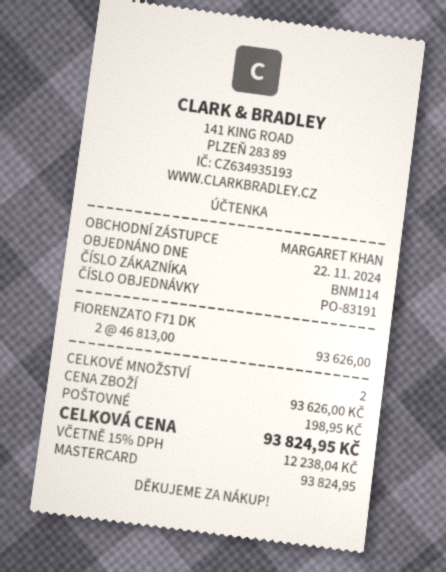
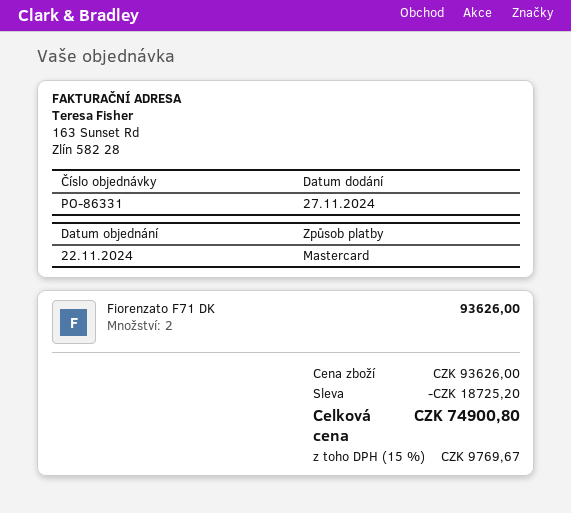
order number: PO-83191 -> PO-86331
discount: none -> 18725.20
shipping: 198.95 -> none
tax: 15% = 12238.04 -> 15% = 9769.67
total: 93824.95 -> 74900.80

